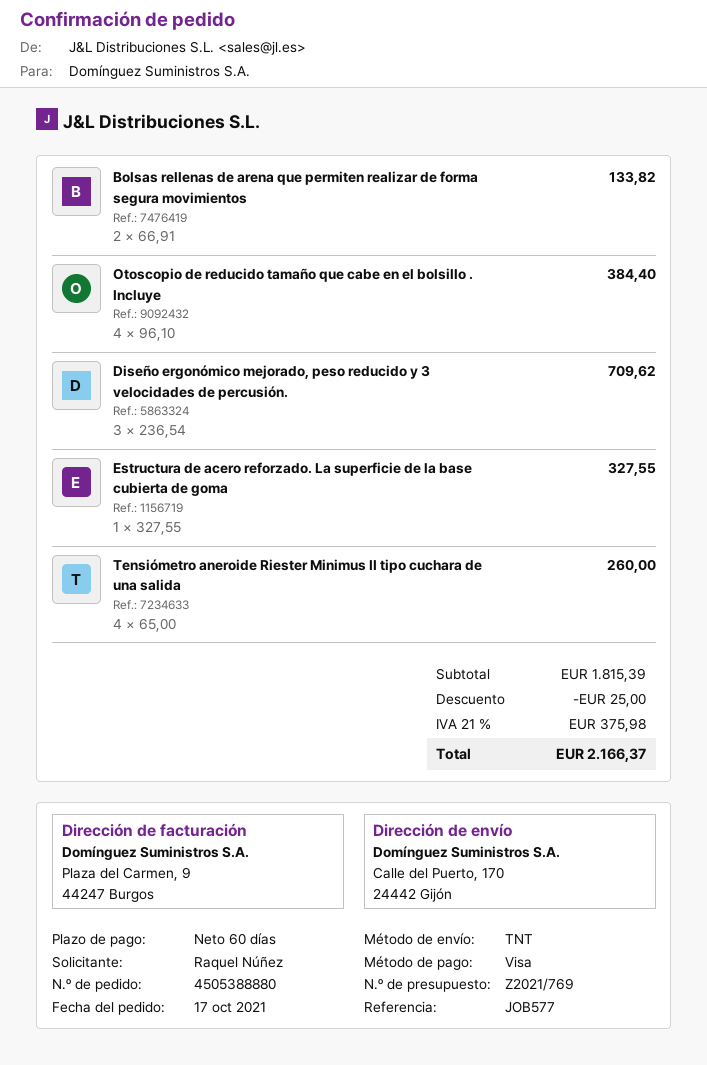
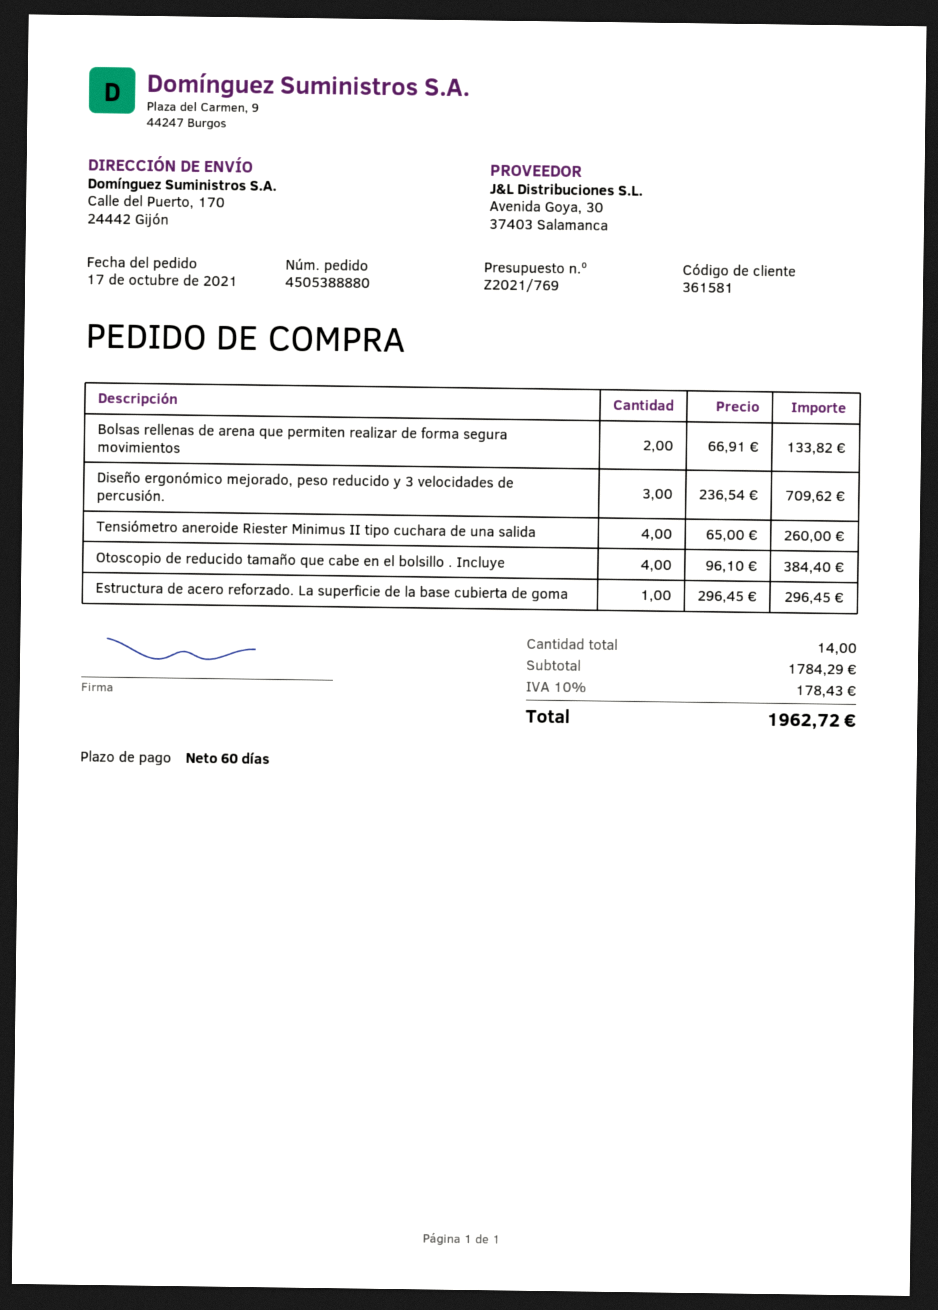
Estructura de acero reforzado. La superficie de la base cubierta de goma: 1 x 327.55 = 327.55 -> 1 x 296.45 = 296.45
subtotal: 1815.39 -> 1784.29
discount: 25.00 -> none
tax: 21% = 375.98 -> 10% = 178.43
total: 2166.37 -> 1962.72

